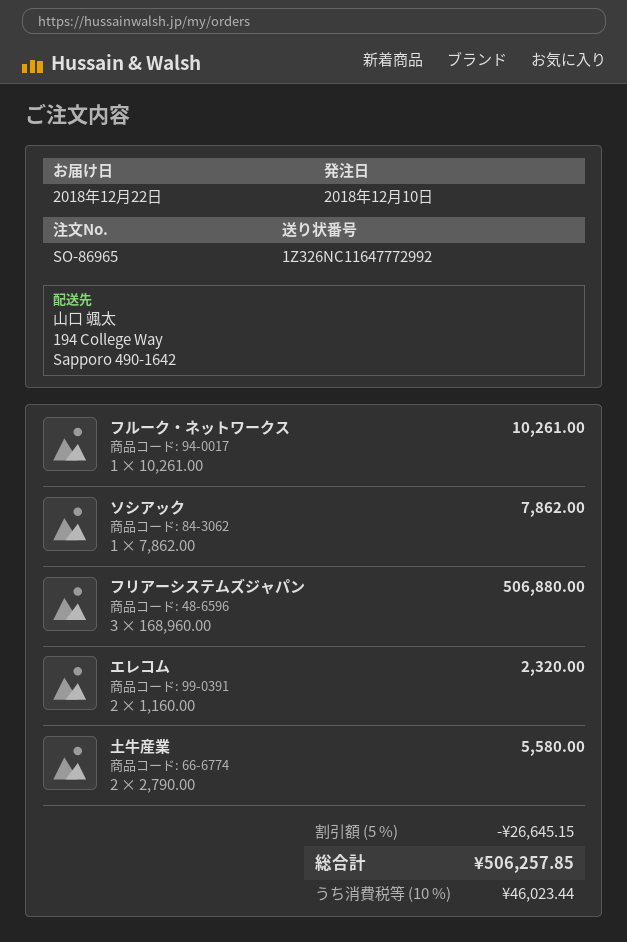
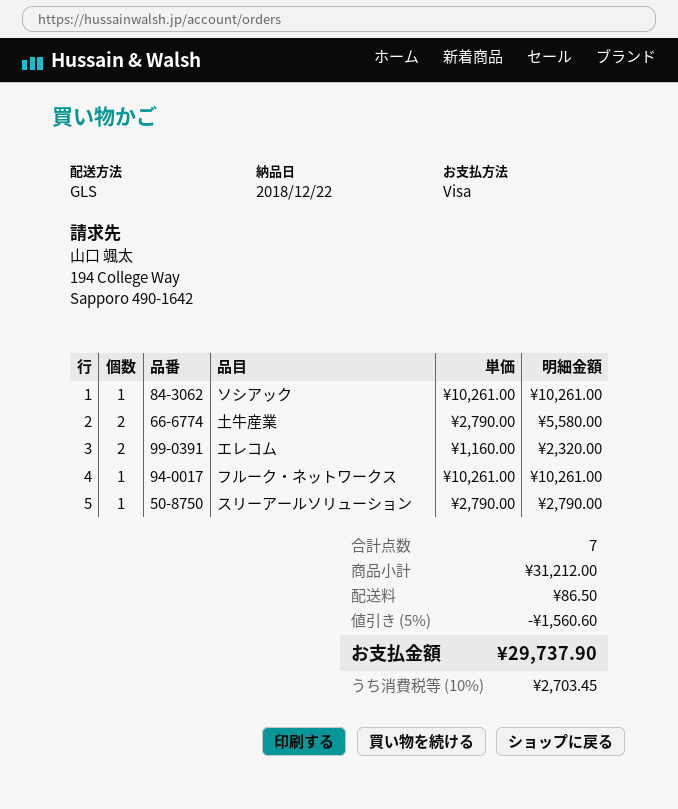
ソシアック: 1 x 7862.00 = 7862.00 -> 1 x 10261.00 = 10261.00
フリアーシステムズジャパン: 3 x 168960.00 = 506880.00 -> none
スリーアールソリューション: none -> 1 x 2790.00 = 2790.00
discount: 5% = 26645.15 -> 5% = 1560.60
shipping: none -> 86.50
tax: 10% = 46023.44 -> 10% = 2703.45
total: 506257.85 -> 29737.90

